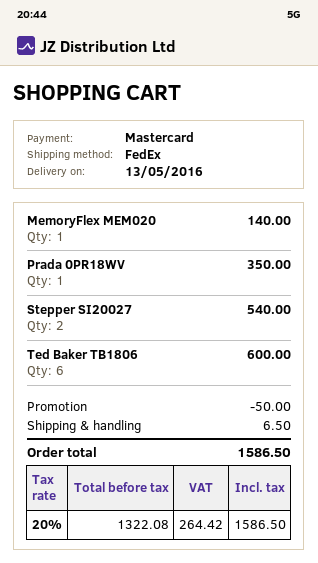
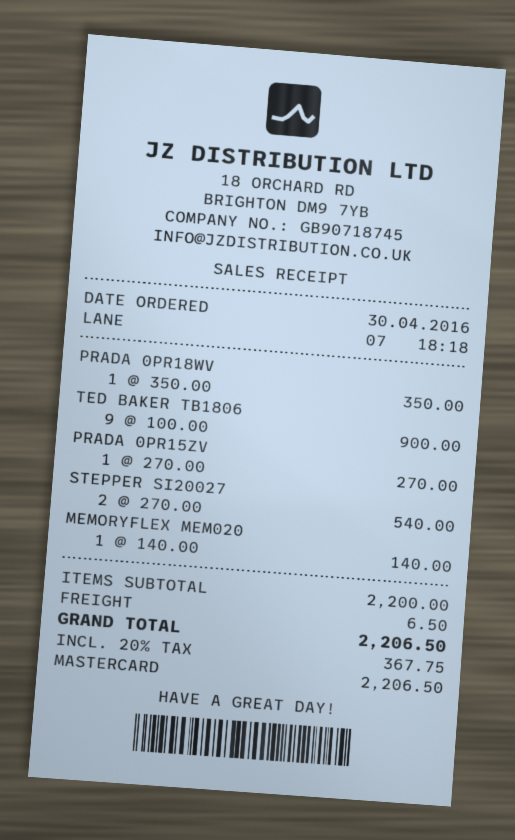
Ted Baker TB1806: 6 for 600.00 -> 9 for 900.00
PRADA 0PR15ZV: none -> 1 for 270.00
discount: 50.00 -> none
tax: 20% = 264.42 -> 20% = 367.75
total: 1586.50 -> 2206.50

